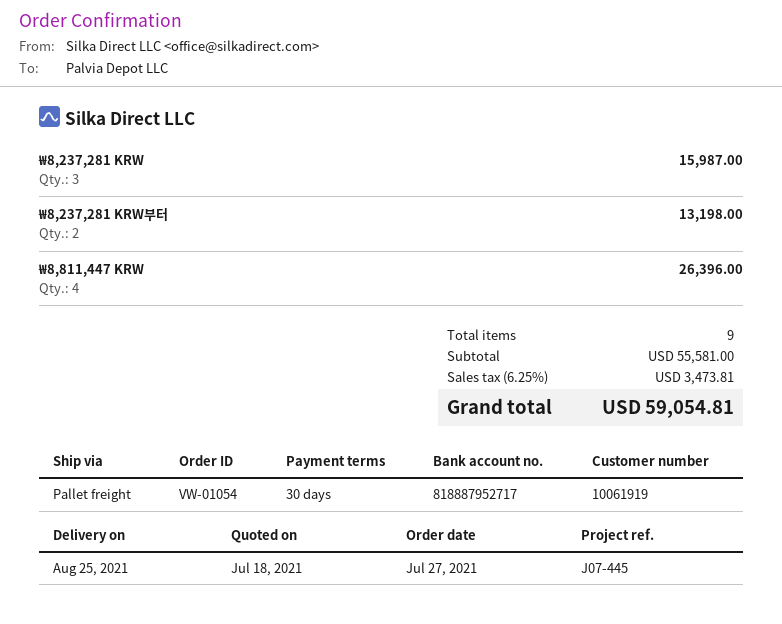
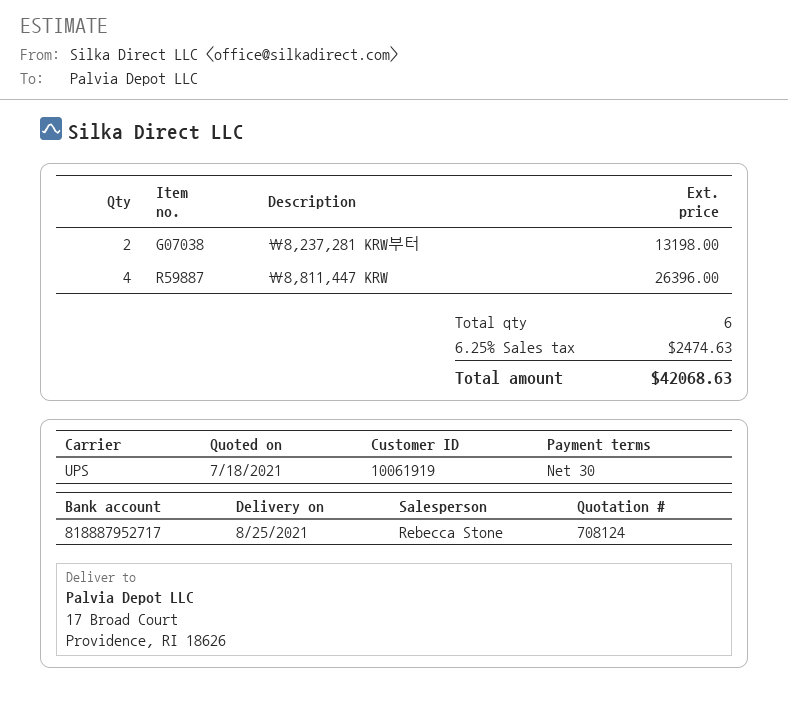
shipping method: pallet freight -> UPS
₩8,237,281 KRW: 3 for 15987.00 -> none
total quantity: 9 -> 6
tax: 6.25% = 3473.81 -> 6.25% = 2474.63
total: 59054.81 -> 42068.63

